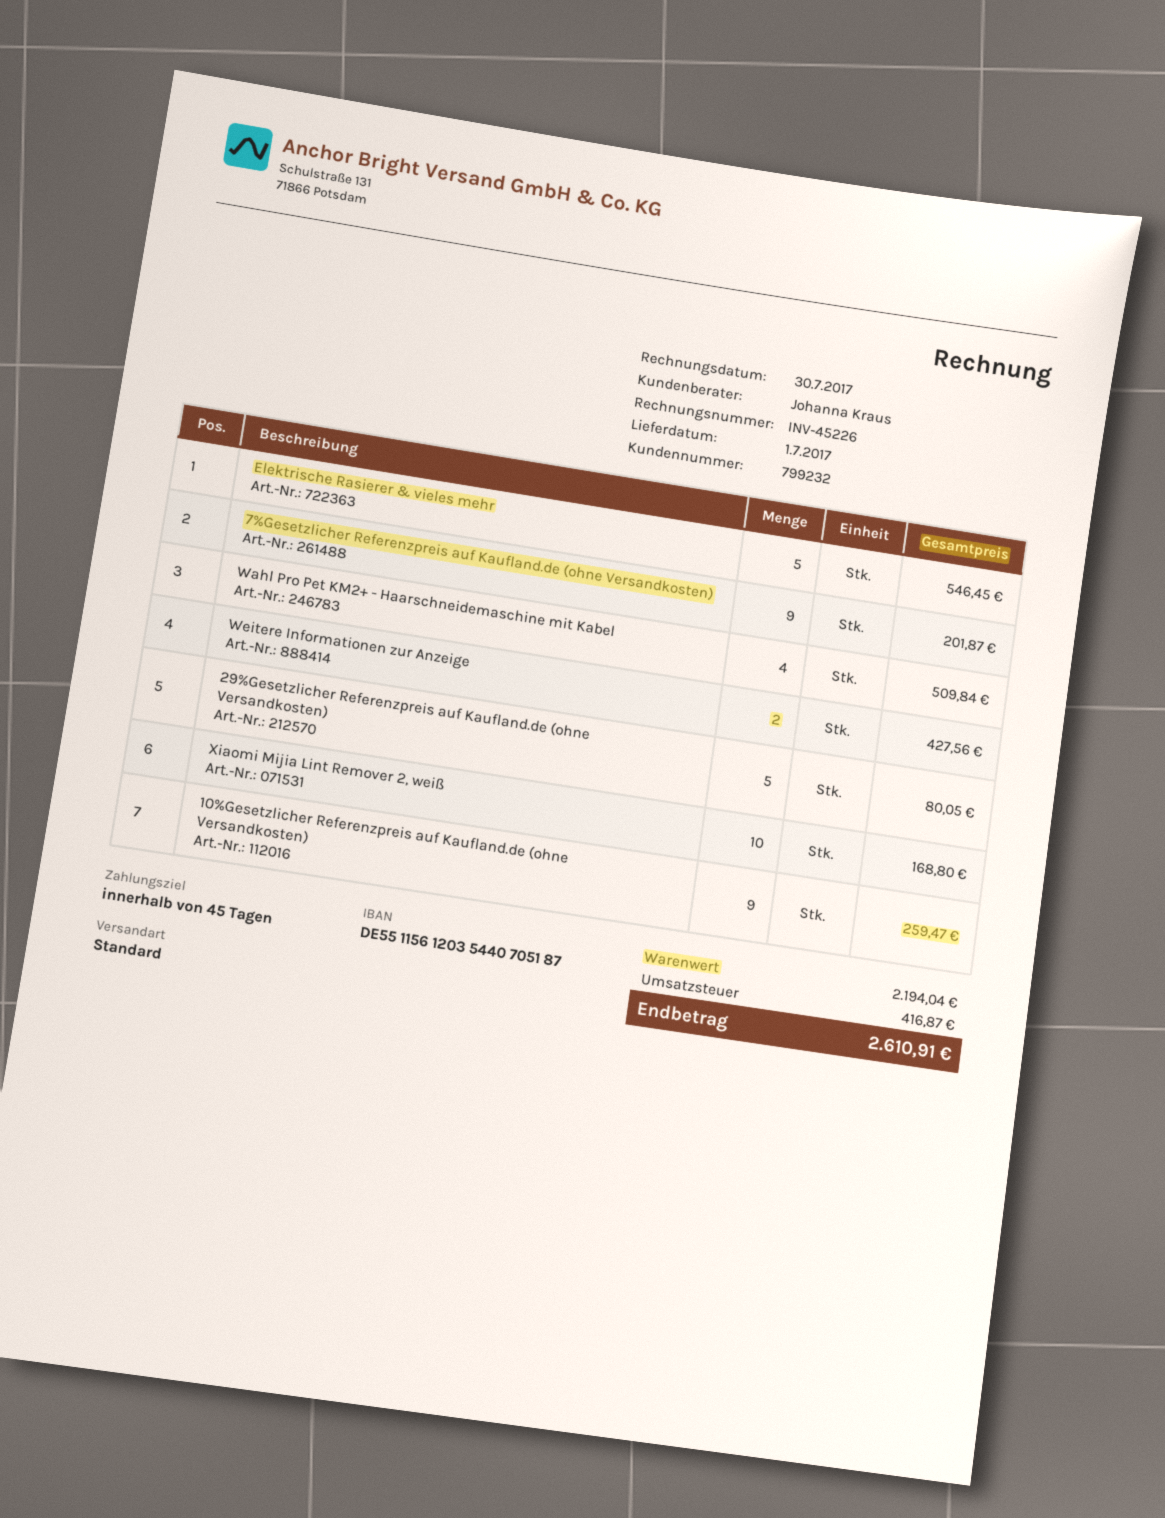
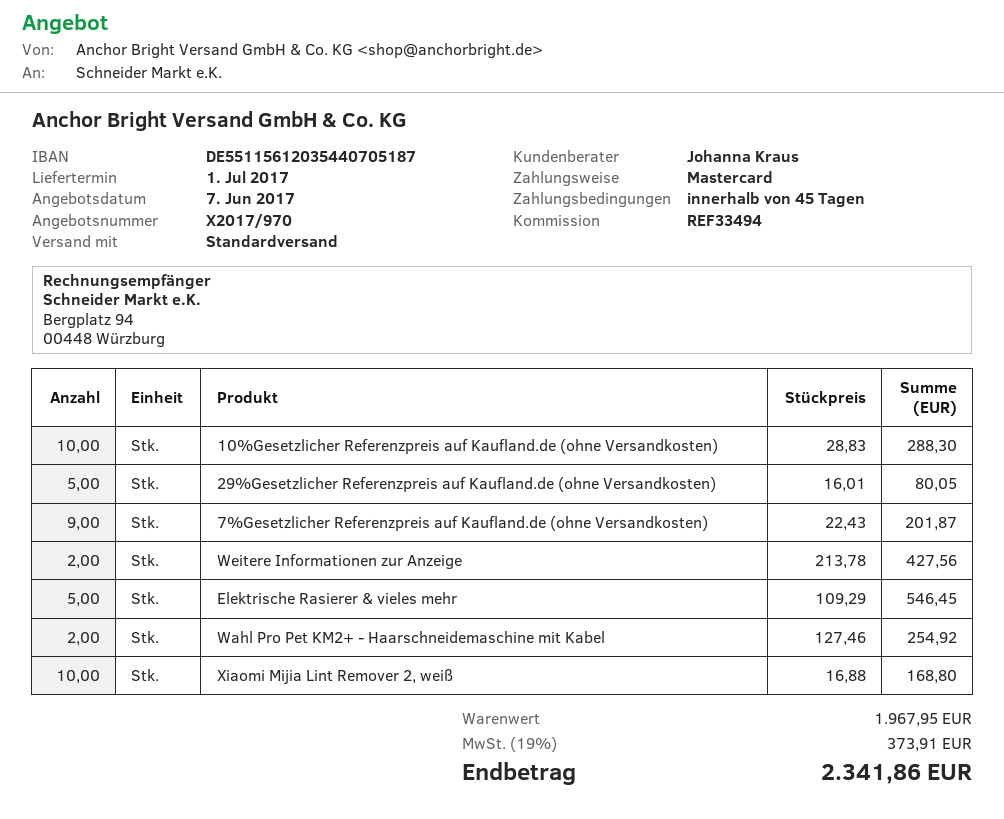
Wahl Pro Pet KM2+ - Haarschneidemaschine mit Kabel: 4 for 509.84 -> 2 for 254.92
10%Gesetzlicher Referenzpreis auf Kaufland.de (ohne Versandkosten): 9 for 259.47 -> 10 for 288.30
subtotal: 2194.04 -> 1967.95
tax: 416.87 -> 373.91
total: 2610.91 -> 2341.86

